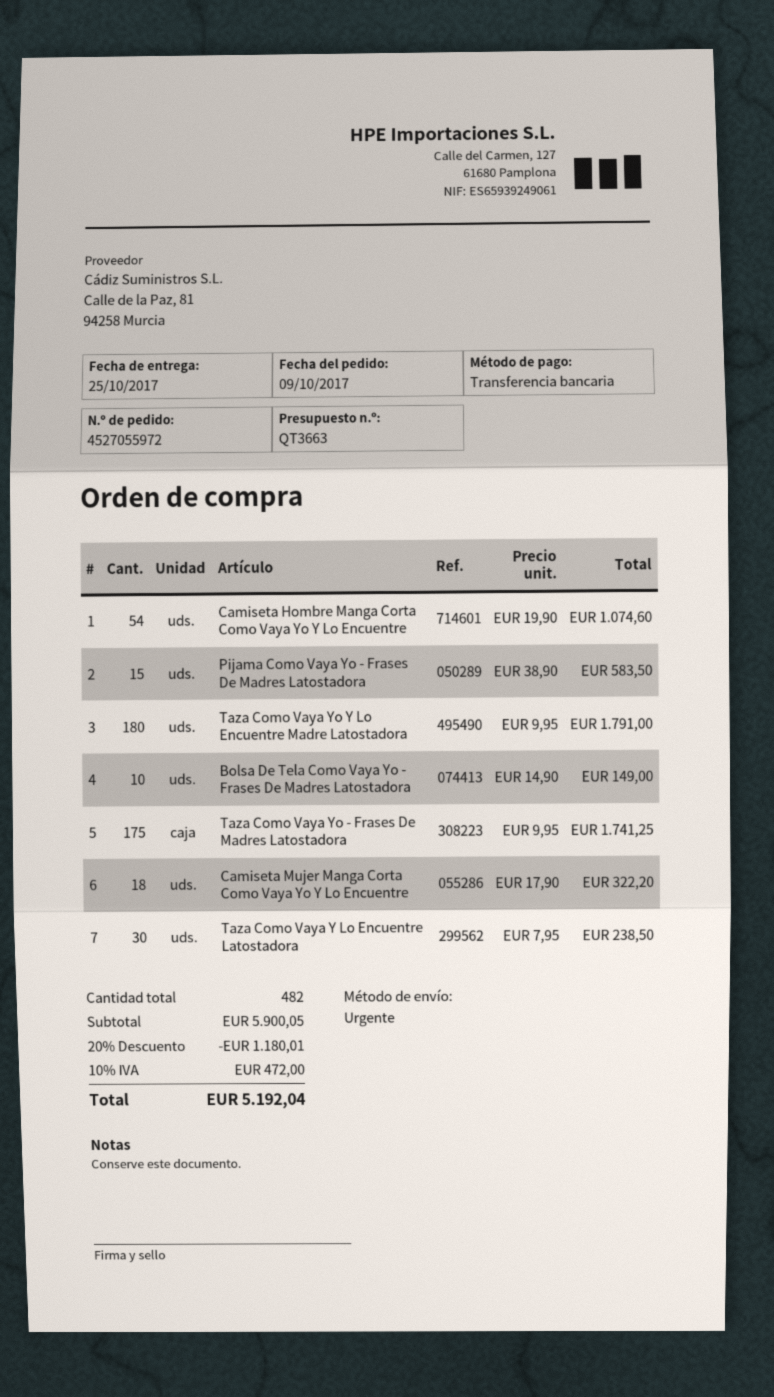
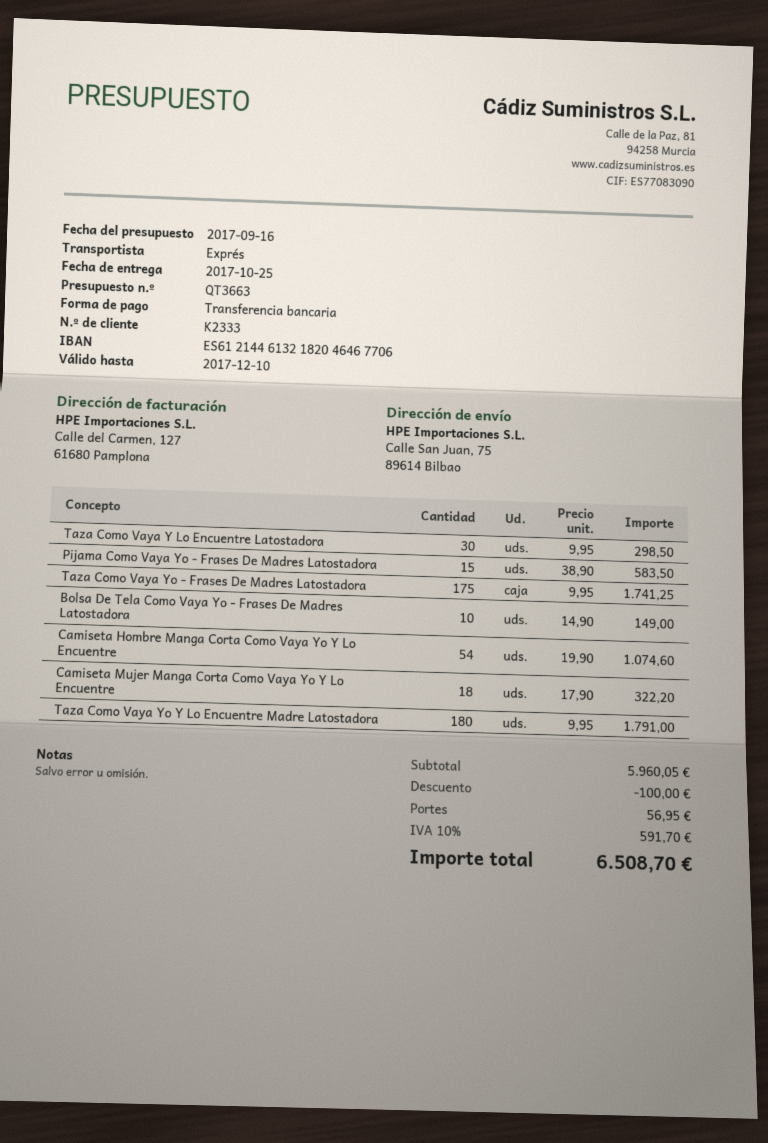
Taza Como Vaya Y Lo Encuentre Latostadora: 30 x 7.95 = 238.50 -> 30 x 9.95 = 298.50
subtotal: 5900.05 -> 5960.05
discount: 1180.01 -> 100.00
shipping: none -> 56.95
tax: 10% = 472.00 -> 10% = 591.70
total: 5192.04 -> 6508.70

